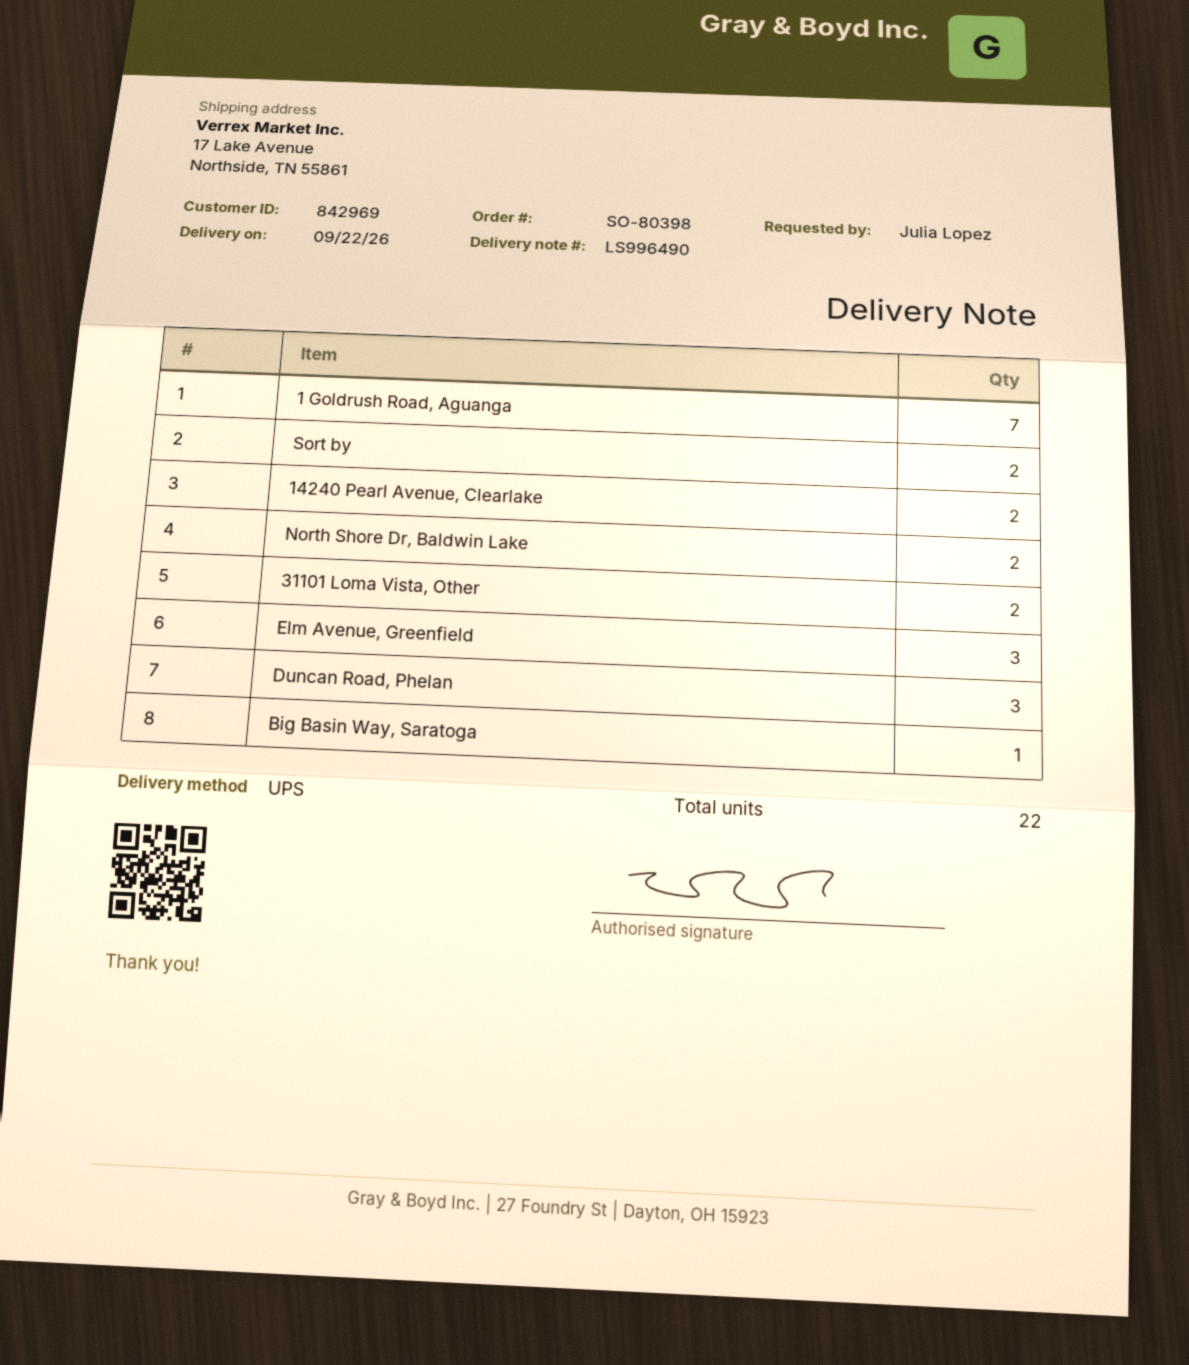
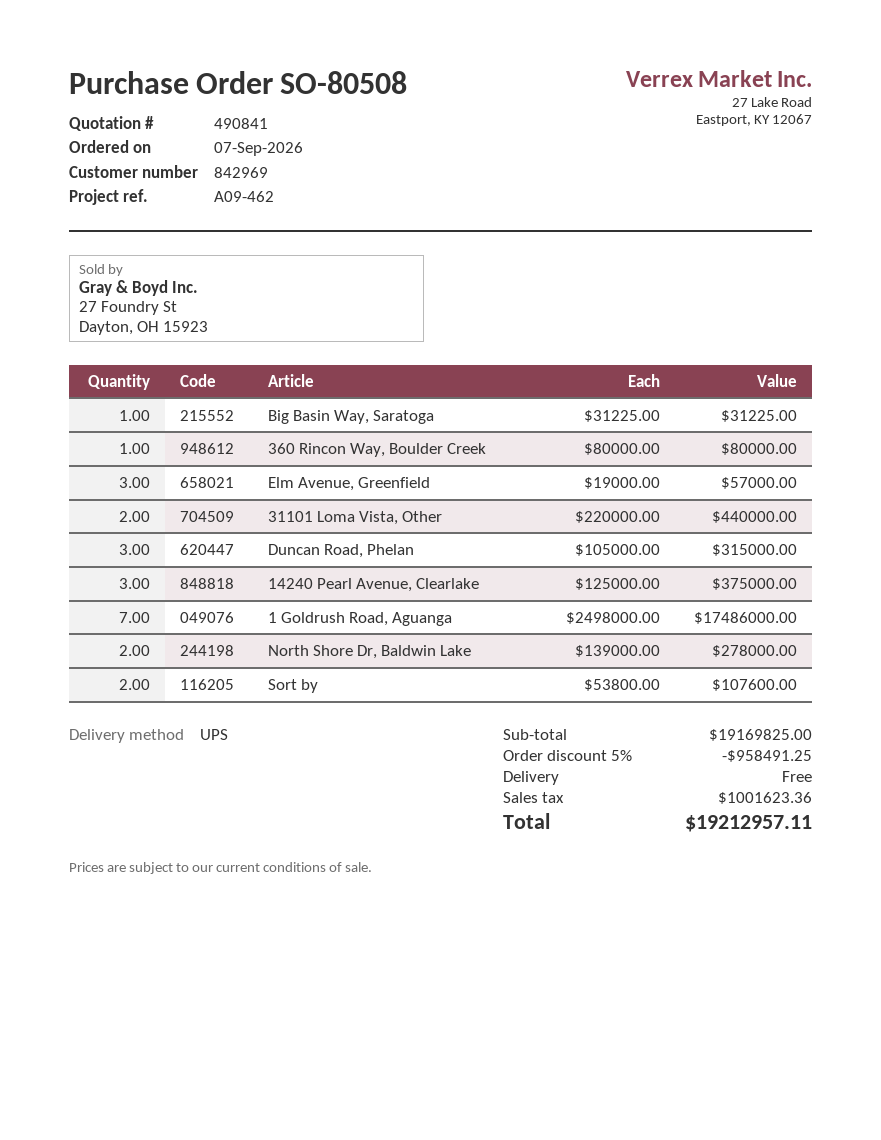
order number: SO-80398 -> SO-80508
14240 Pearl Avenue, Clearlake: 2 -> 3
360 Rincon Way, Boulder Creek: none -> 1

